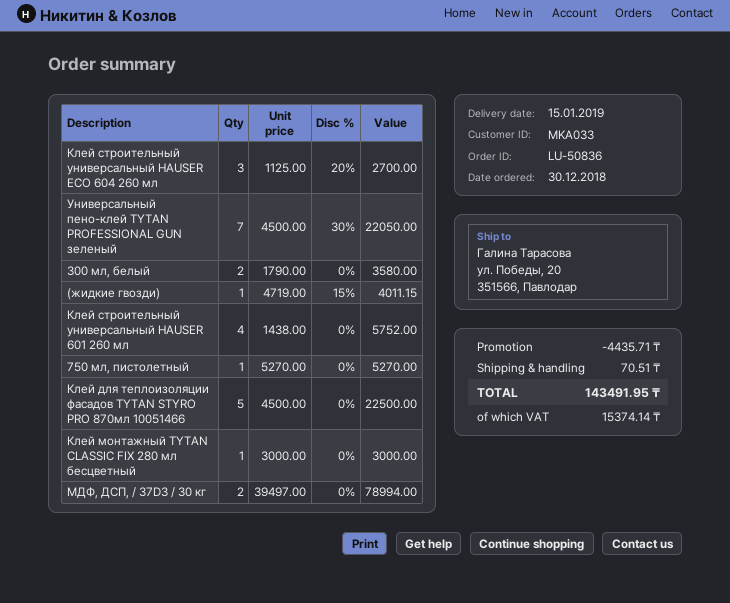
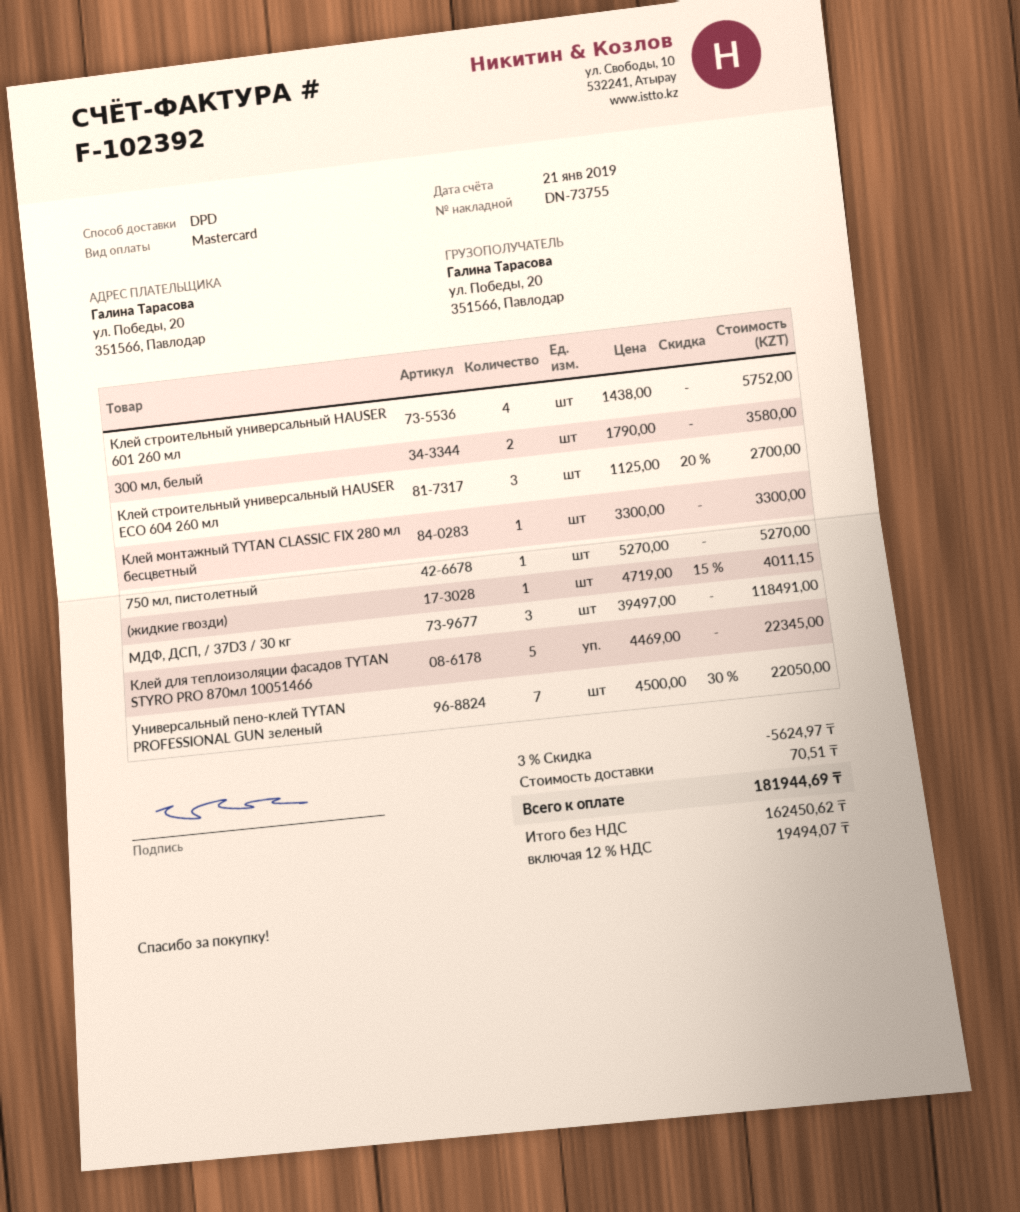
Клей для теплоизоляции фасадов TYTAN STYRO PRO 870мл 10051466: 5 x 4500.00 = 22500.00 -> 5 x 4469.00 = 22345.00
Клей монтажный TYTAN CLASSIC FIX 280 мл бесцветный: 1 x 3000.00 = 3000.00 -> 1 x 3300.00 = 3300.00
МДФ, ДСП, / 37D3 / 30 кг: 2 x 39497.00 = 78994.00 -> 3 x 39497.00 = 118491.00
discount: 4435.71 -> 5624.97
tax: 15374.14 -> 19494.07
total: 143491.95 -> 181944.69

